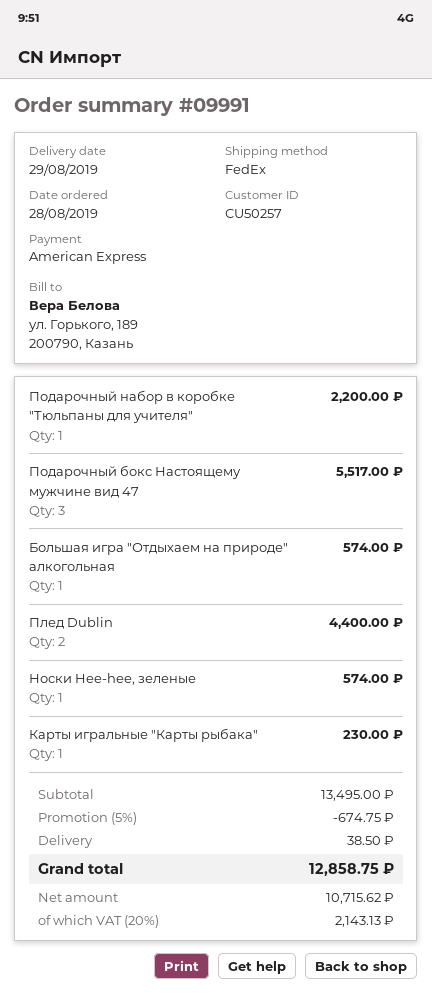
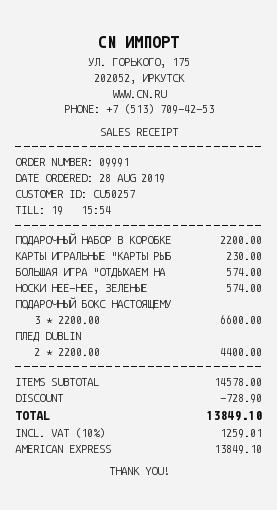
Подарочный бокс Настоящему мужчине вид 47: 3 for 5517.00 -> 3 for 6600.00
subtotal: 13495.00 -> 14578.00
discount: 674.75 -> 728.90
shipping: 38.50 -> none
tax: 20% = 2143.13 -> 10% = 1259.01
total: 12858.75 -> 13849.10

